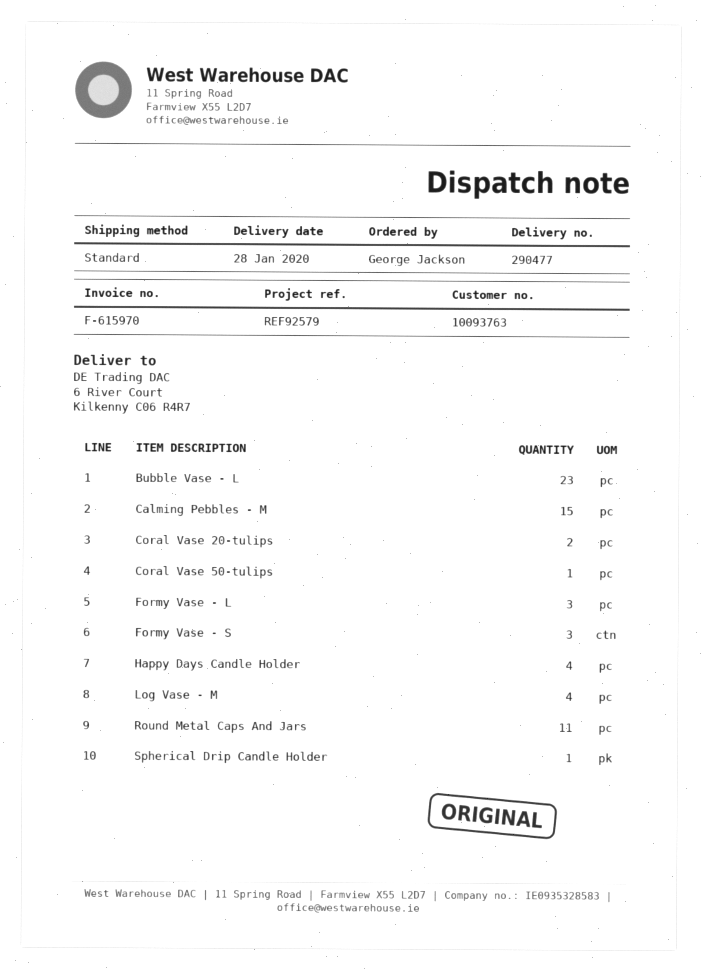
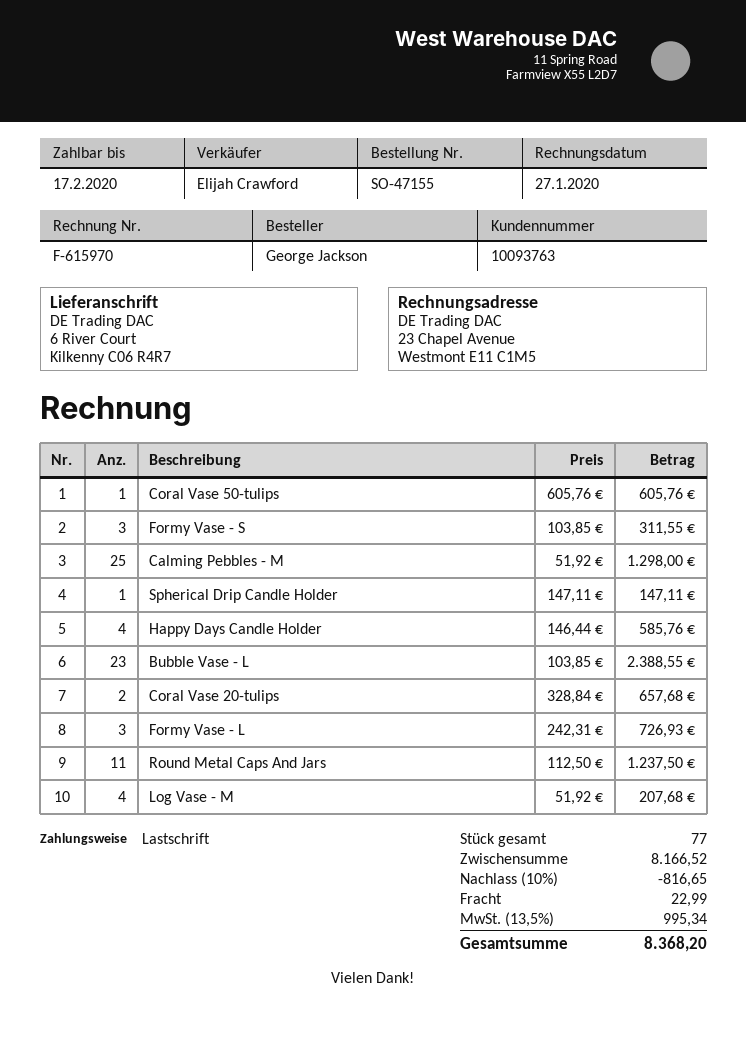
Calming Pebbles - M: 15 -> 25

